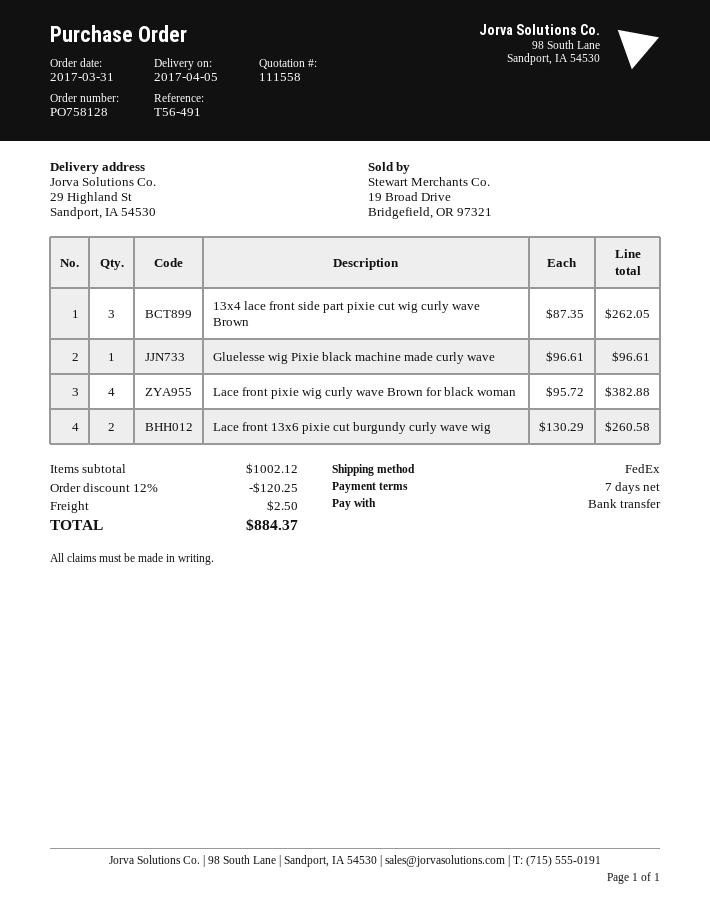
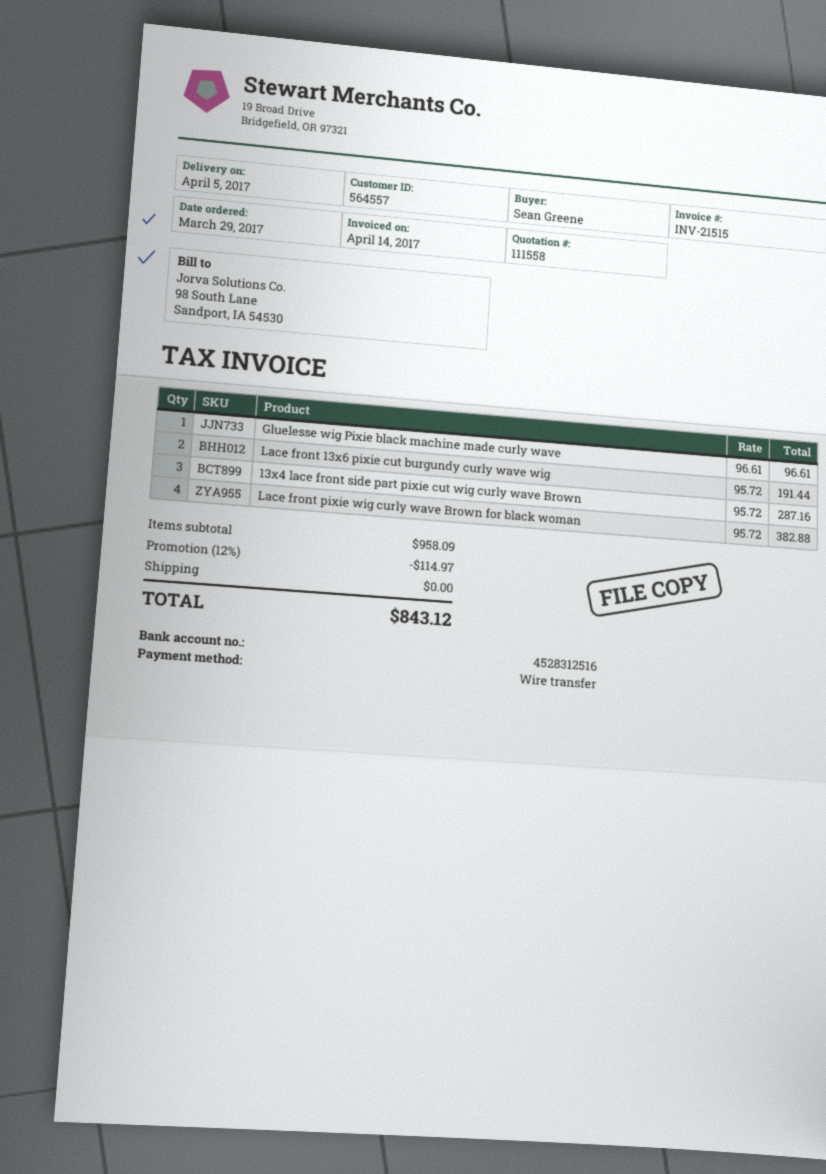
order date: 2017-03-31 -> 2017-03-29
13x4 lace front side part pixie cut wig curly wave Brown: 3 x 87.35 = 262.05 -> 3 x 95.72 = 287.16
Lace front 13x6 pixie cut burgundy curly wave wig: 2 x 130.29 = 260.58 -> 2 x 95.72 = 191.44
subtotal: 1002.12 -> 958.09
discount: 12% = 120.25 -> 12% = 114.97
shipping: 2.50 -> 0.00
total: 884.37 -> 843.12

